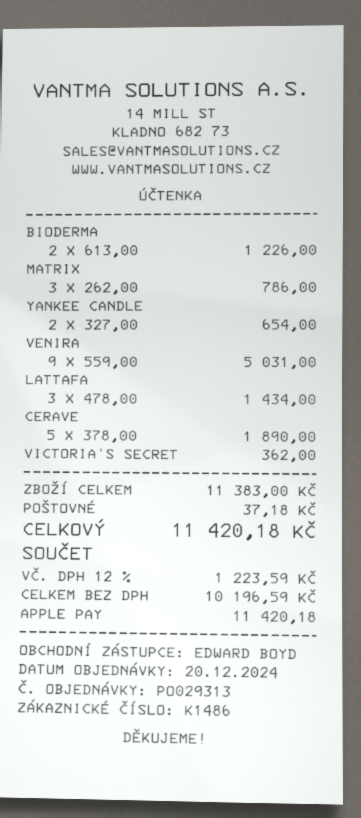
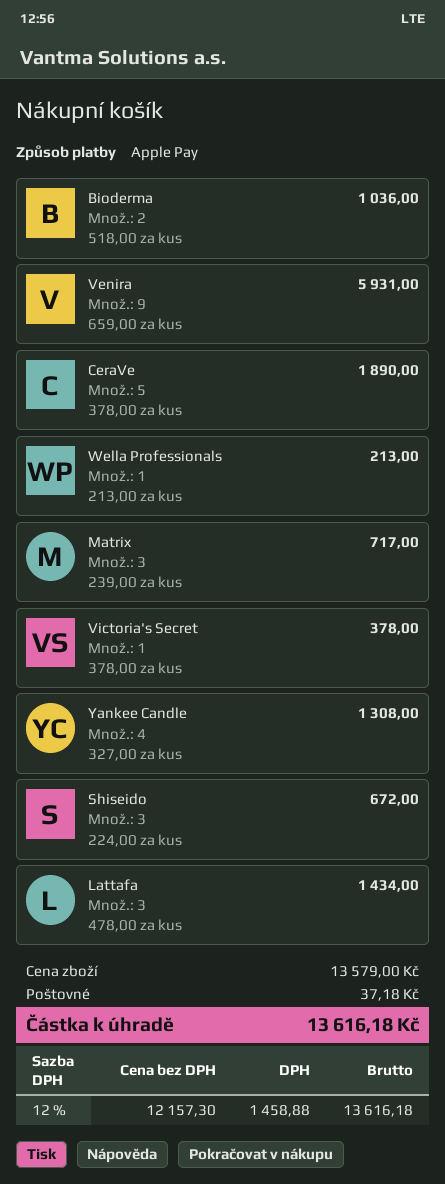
BIODERMA: 2 x 613.00 = 1226.00 -> 2 x 518.00 = 1036.00
MATRIX: 3 x 262.00 = 786.00 -> 3 x 239.00 = 717.00
YANKEE CANDLE: 2 x 327.00 = 654.00 -> 4 x 327.00 = 1308.00
VENIRA: 9 x 559.00 = 5031.00 -> 9 x 659.00 = 5931.00
VICTORIA'S SECRET: 1 x 362.00 = 362.00 -> 1 x 378.00 = 378.00
Wella Professionals: none -> 1 x 213.00 = 213.00
Shiseido: none -> 3 x 224.00 = 672.00
subtotal: 11383.00 -> 13579.00
net: 10196.59 -> 12157.30
tax: 12% = 1223.59 -> 12% = 1458.88
total: 11420.18 -> 13616.18

